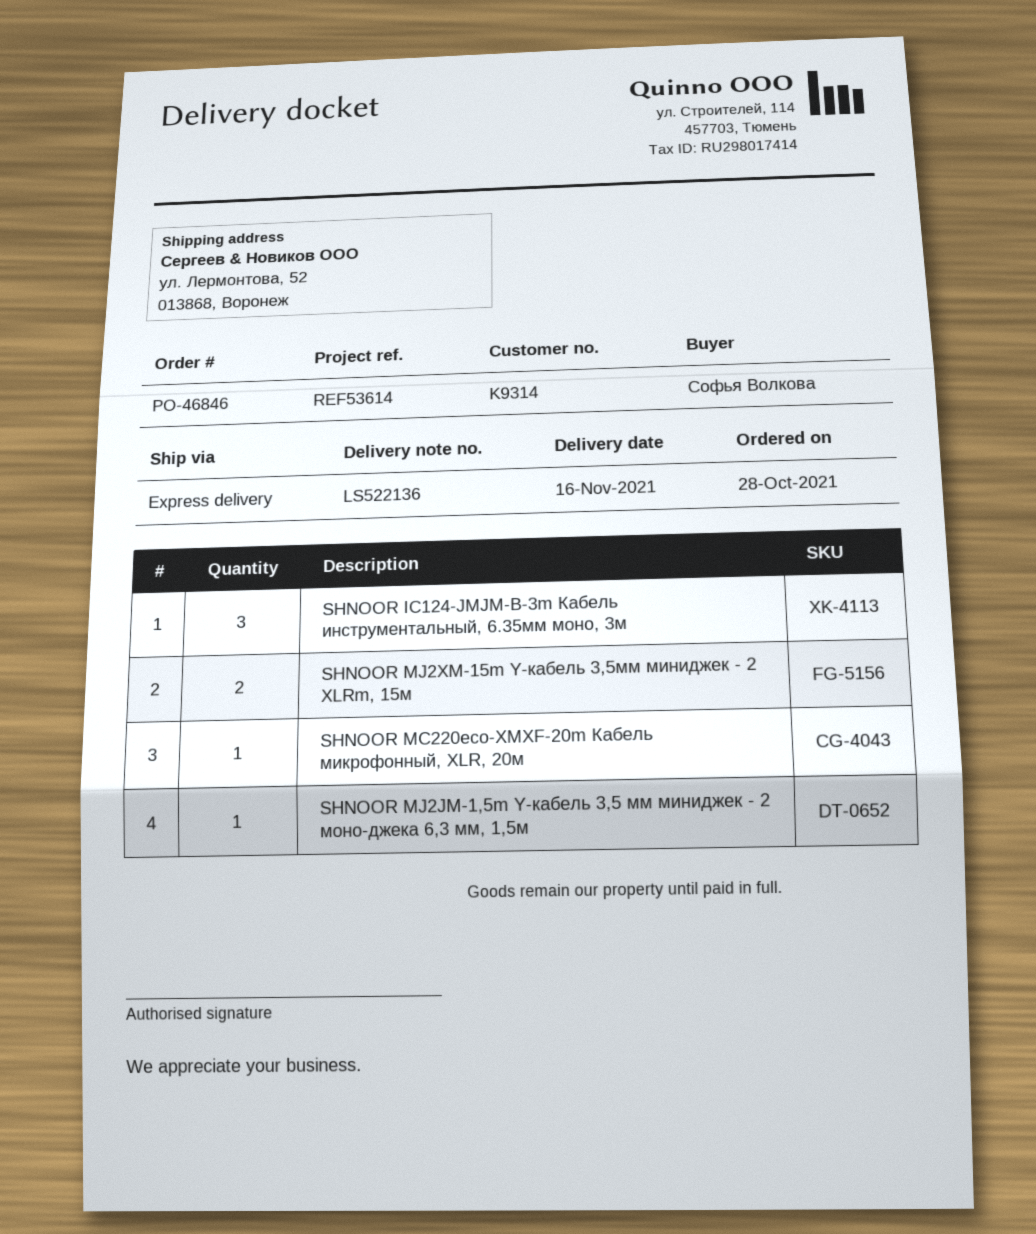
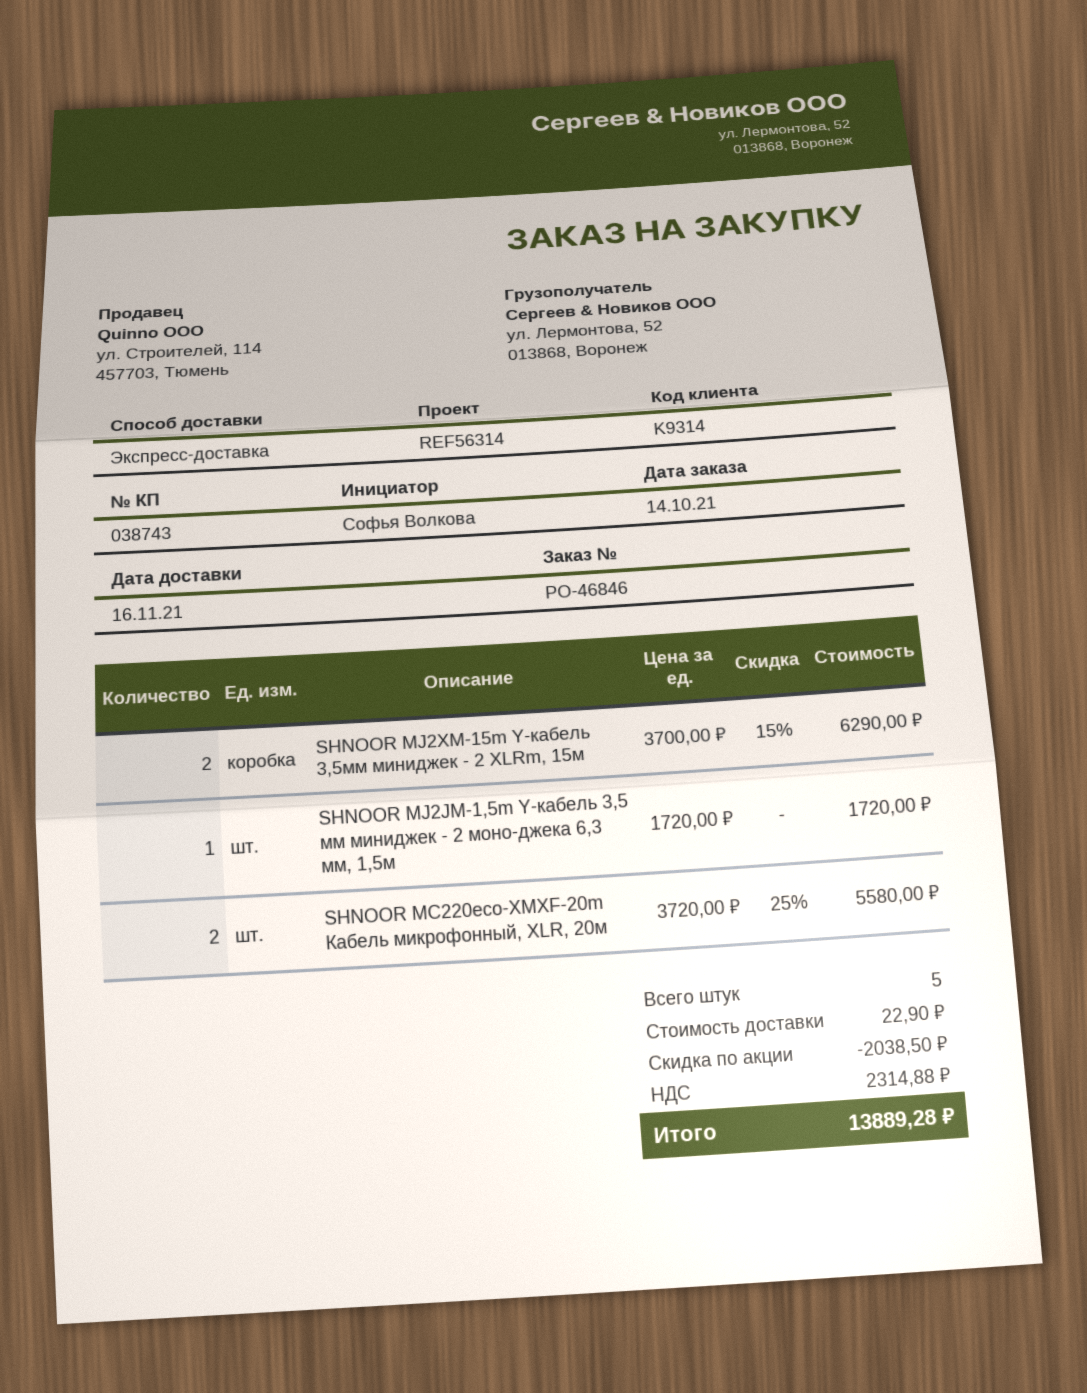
order date: 2021-10-28 -> 2021-10-14
reference: REF53614 -> REF56314
SHNOOR IC124-JMJM-B-3m Кабель инструментальный, 6.35мм моно, 3м: 3 -> none
SHNOOR MC220eco-XMXF-20m Кабель микрофонный, XLR, 20м: 1 -> 2

